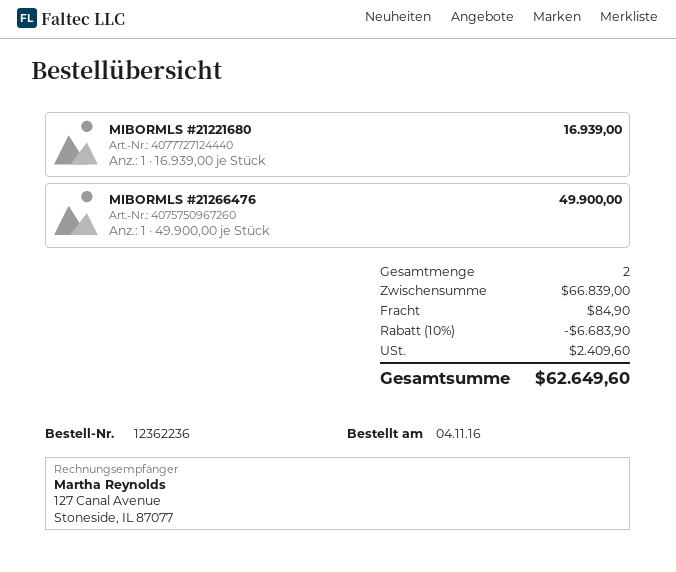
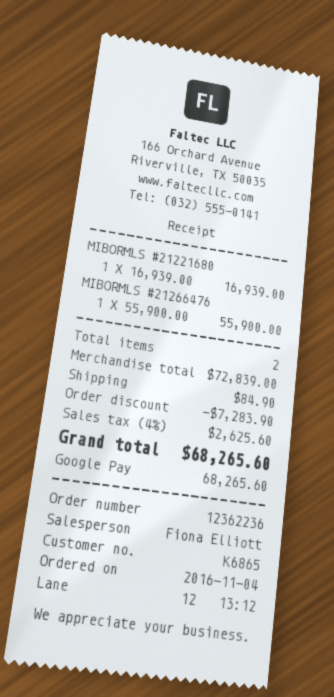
MIBORMLS #21266476: 1 x 49900.00 = 49900.00 -> 1 x 55900.00 = 55900.00
subtotal: 66839.00 -> 72839.00
discount: 6683.90 -> 7283.90
tax: 2409.60 -> 2625.60
total: 62649.60 -> 68265.60

